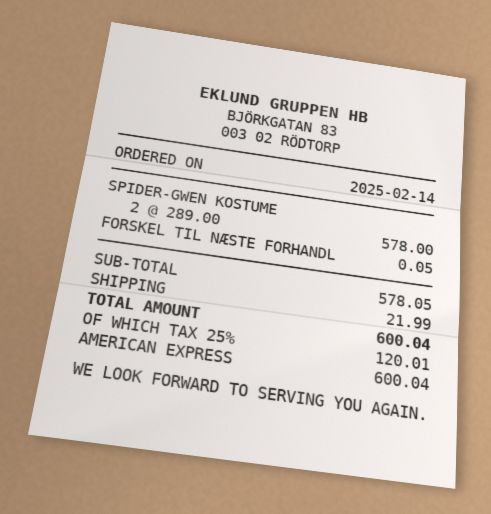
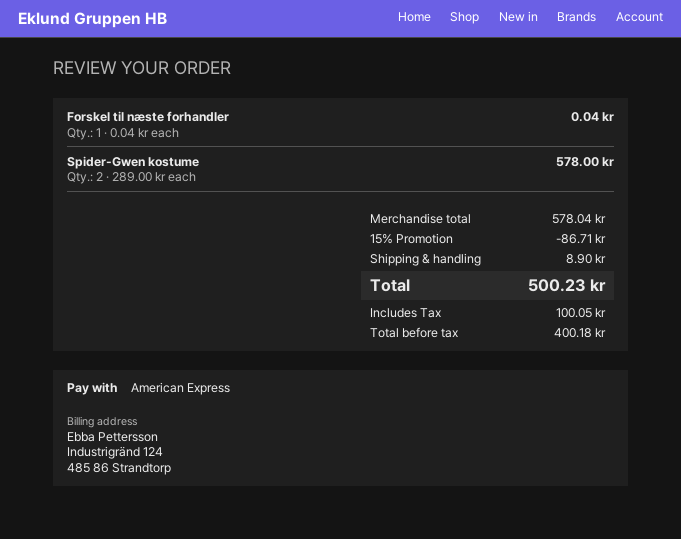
FORSKEL TIL NÆSTE FORHANDL: 1 x 0.05 = 0.05 -> 1 x 0.04 = 0.04
subtotal: 578.05 -> 578.04
discount: none -> 15% = 86.71
shipping: 21.99 -> 8.90
tax: 120.01 -> 100.05
total: 600.04 -> 500.23

